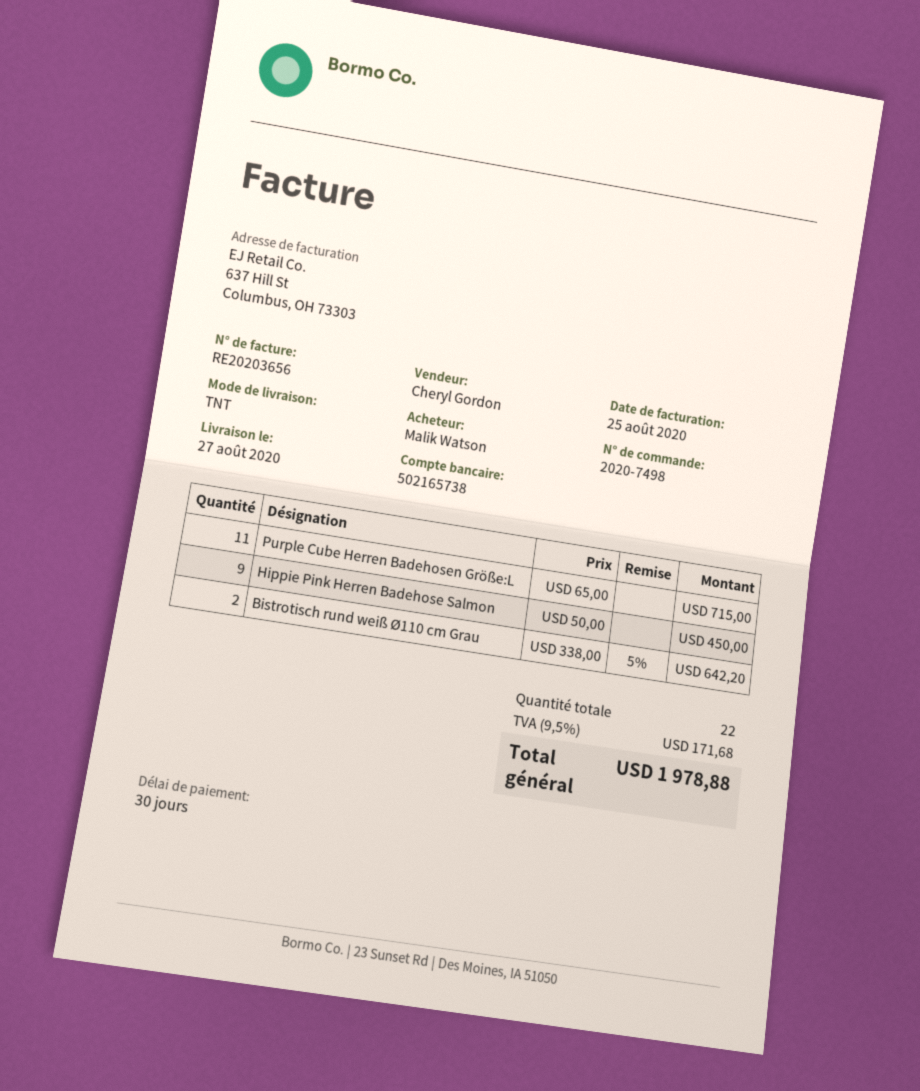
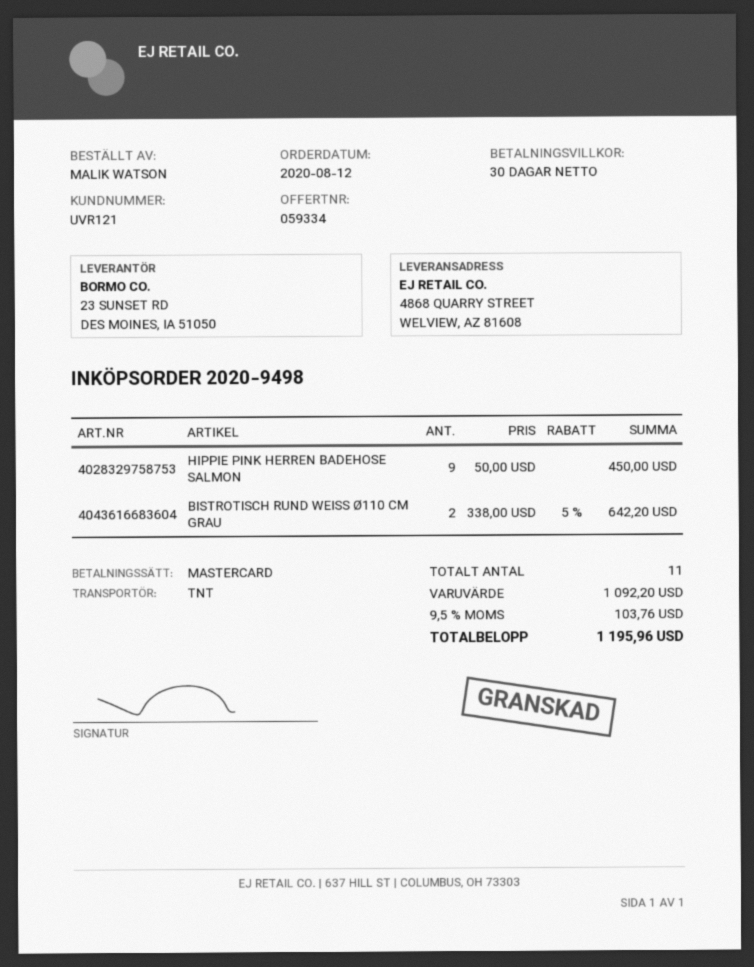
order number: 2020-7498 -> 2020-9498
Purple Cube Herren Badehosen Größe:L: 11 x 65.00 = 715.00 -> none
total quantity: 22 -> 11
tax: 9.5% = 171.68 -> 9.5% = 103.76
total: 1978.88 -> 1195.96

